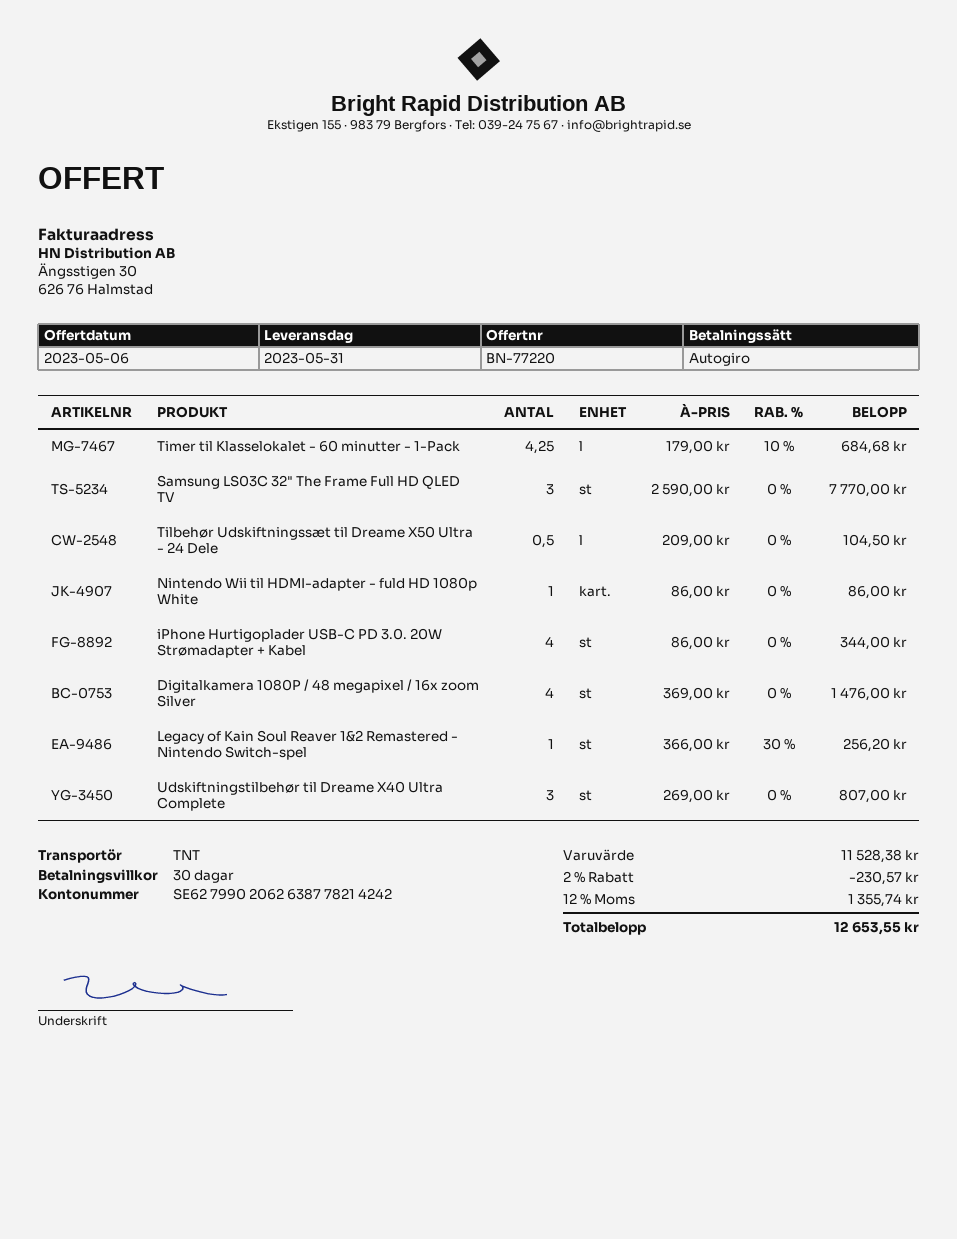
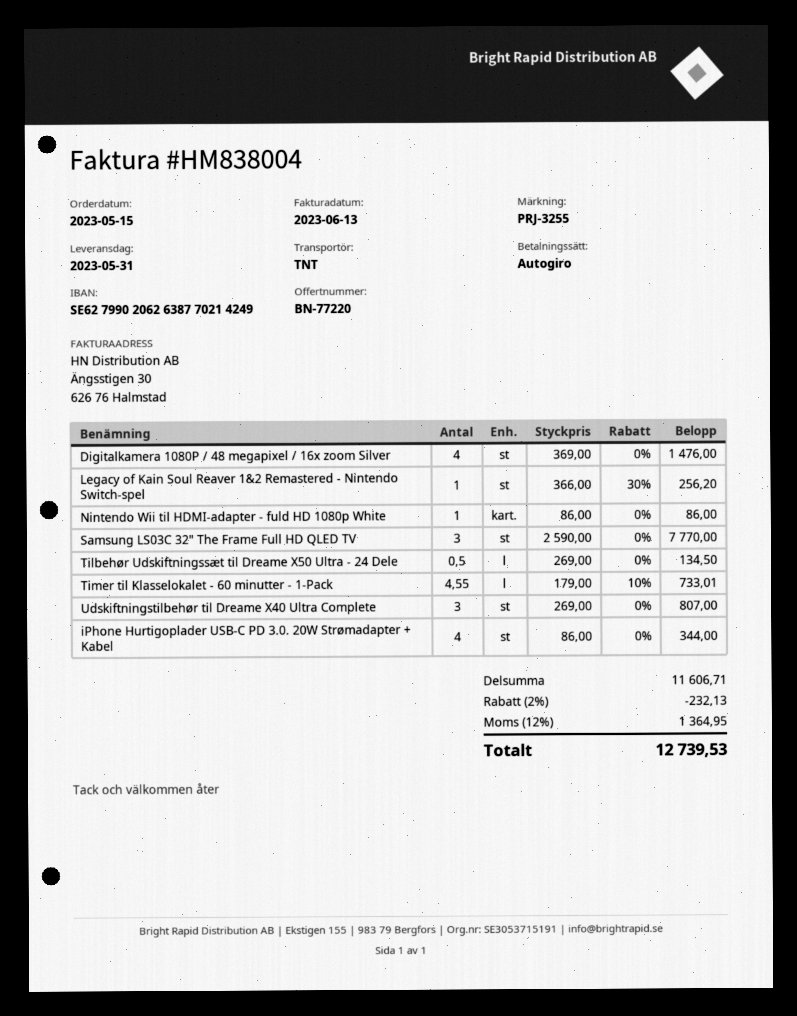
bank account: SE6279902062638778214242 -> SE6279902062638770214249
Timer til Klasselokalet - 60 minutter - 1-Pack: 4.25 x 179.00 - 10% = 684.68 -> 4.55 x 179.00 - 10% = 733.01
Tilbehør Udskiftningssæt til Dreame X50 Ultra - 24 Dele: 0.5 x 209.00 = 104.50 -> 0.5 x 269.00 = 134.50
subtotal: 11528.38 -> 11606.71
discount: 2% = 230.57 -> 2% = 232.13
tax: 12% = 1355.74 -> 12% = 1364.95
total: 12653.55 -> 12739.53

